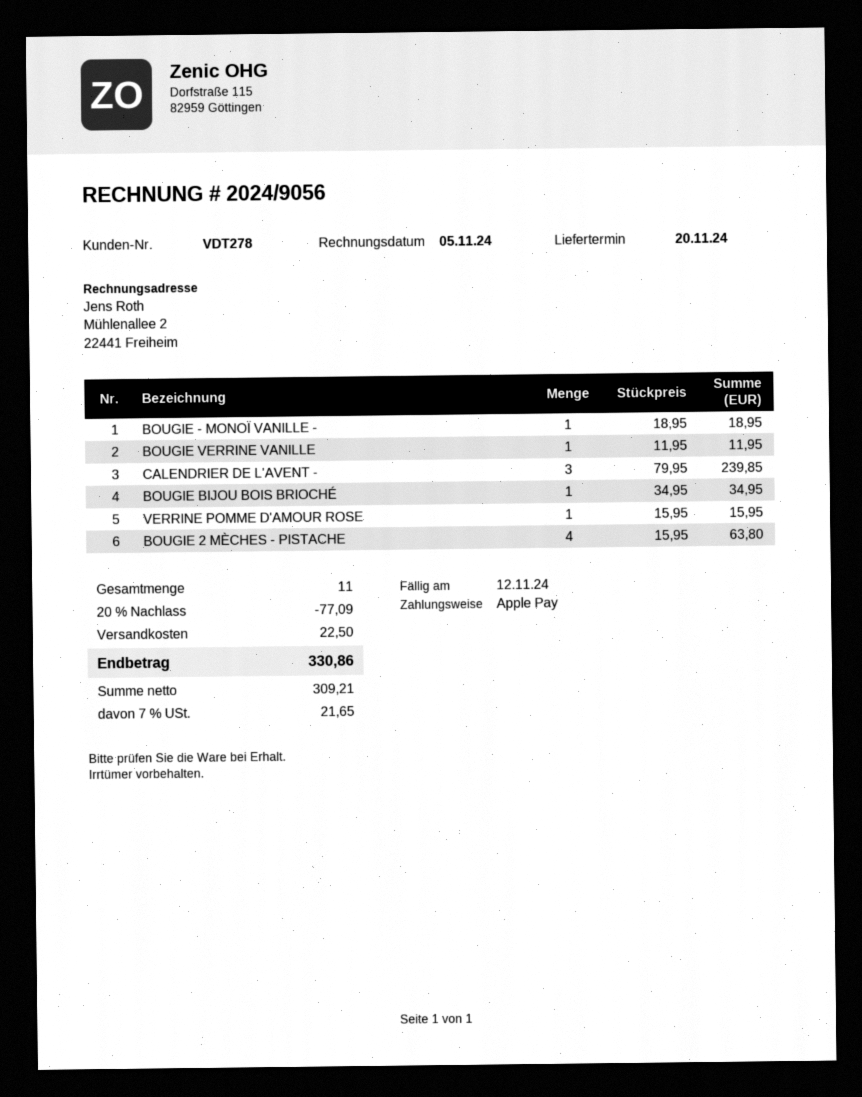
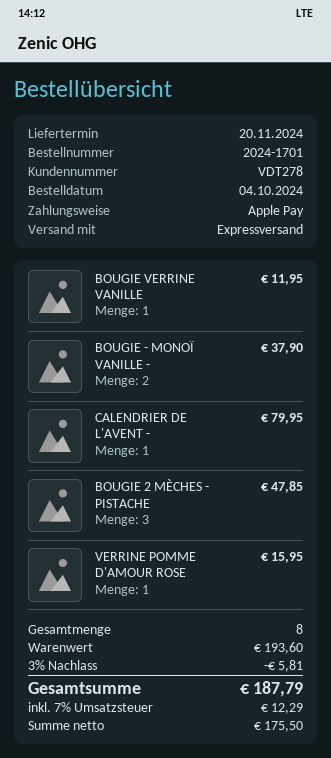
BOUGIE - MONOÏ VANILLE -: 1 for 18.95 -> 2 for 37.90
CALENDRIER DE L'AVENT -: 3 for 239.85 -> 1 for 79.95
BOUGIE BIJOU BOIS BRIOCHÉ: 1 for 34.95 -> none
BOUGIE 2 MÈCHES - PISTACHE: 4 for 63.80 -> 3 for 47.85
total quantity: 11 -> 8
discount: 20% = 77.09 -> 3% = 5.81
shipping: 22.50 -> none
net: 309.21 -> 175.50
tax: 7% = 21.65 -> 7% = 12.29
total: 330.86 -> 187.79

